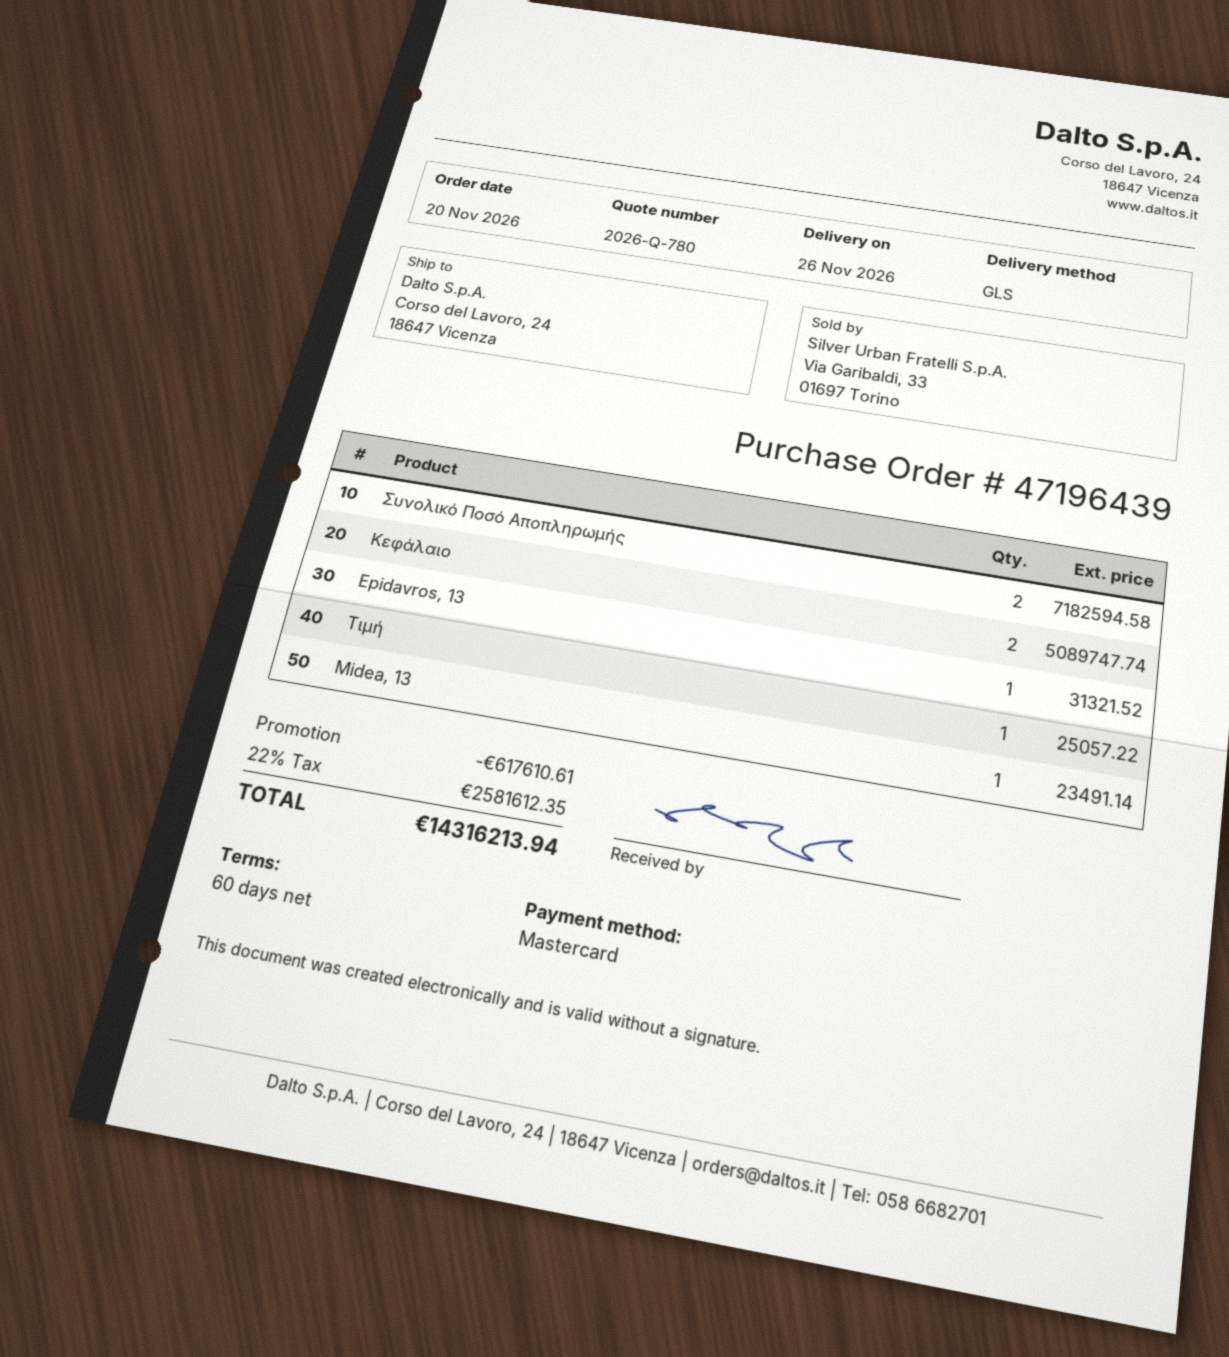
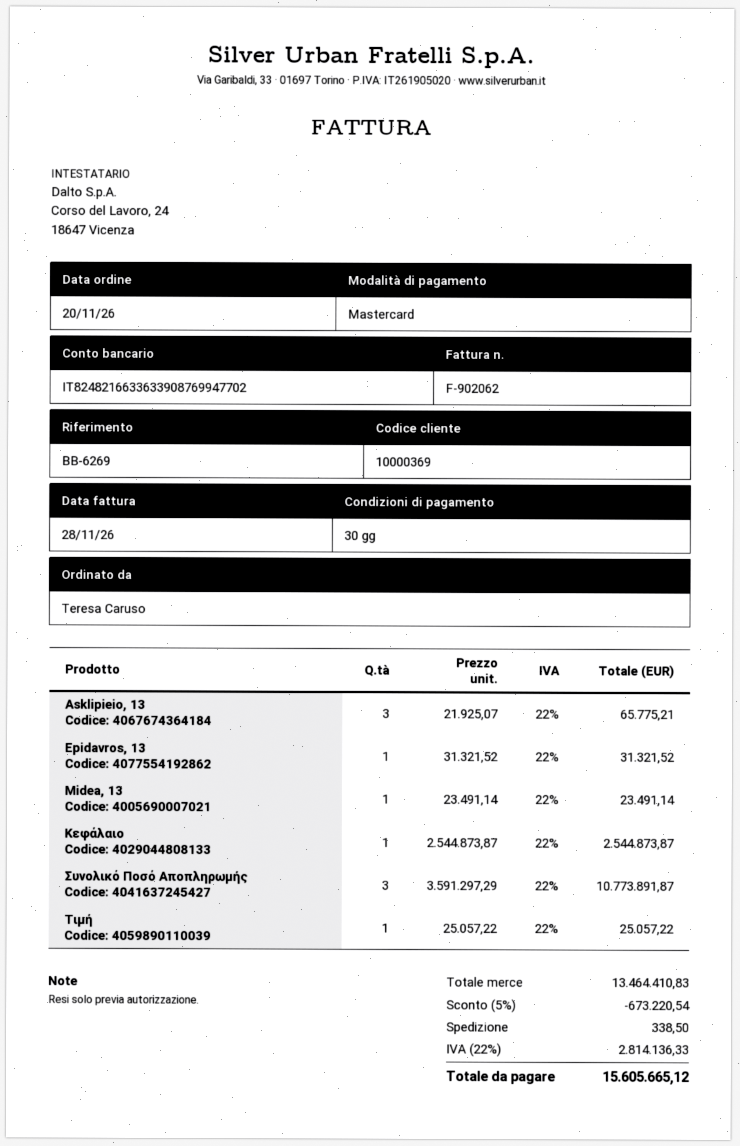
payment terms: 60 days -> 30 days
Συνολικό Ποσό Αποπληρωμής: 2 for 7182594.58 -> 3 for 10773891.87
Κεφάλαιο: 2 for 5089747.74 -> 1 for 2544873.87
Asklipieio, 13: none -> 3 for 65775.21
discount: 617610.61 -> 673220.54
shipping: none -> 338.50
tax: 22% = 2581612.35 -> 22% = 2814136.33
total: 14316213.94 -> 15605665.12

